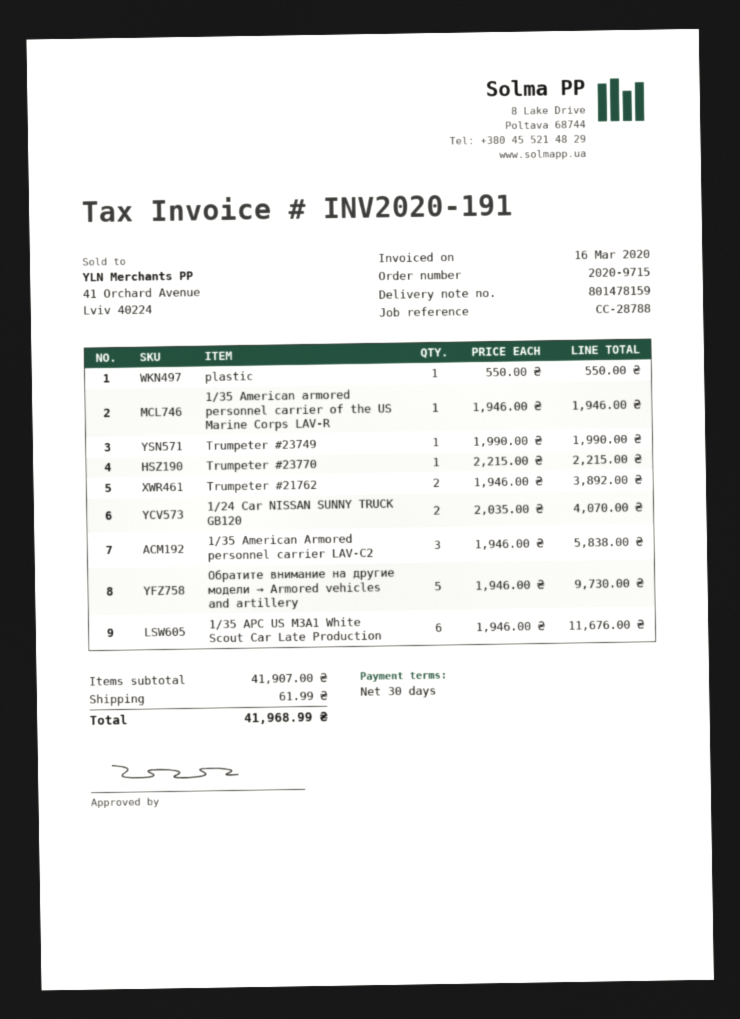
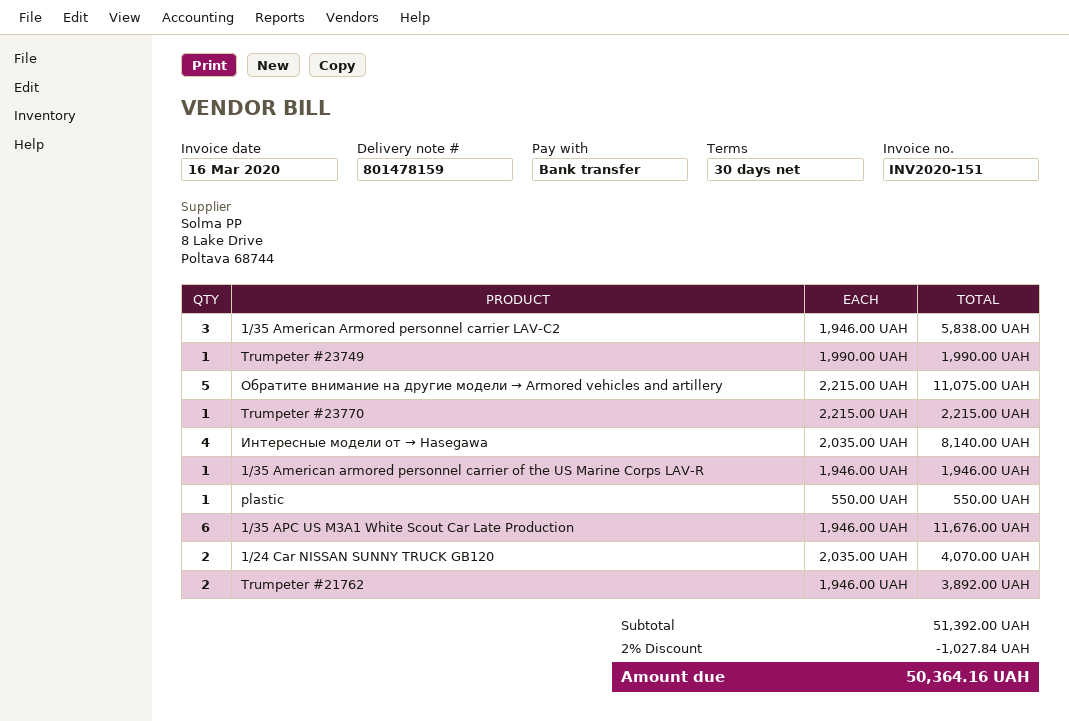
invoice number: INV2020-191 -> INV2020-151
Обратите внимание на другие модели → Armored vehicles and artillery: 5 x 1946.00 = 9730.00 -> 5 x 2215.00 = 11075.00
Интересные модели от → Hasegawa: none -> 4 x 2035.00 = 8140.00
subtotal: 41907.00 -> 51392.00
discount: none -> 2% = 1027.84
shipping: 61.99 -> none
total: 41968.99 -> 50364.16

